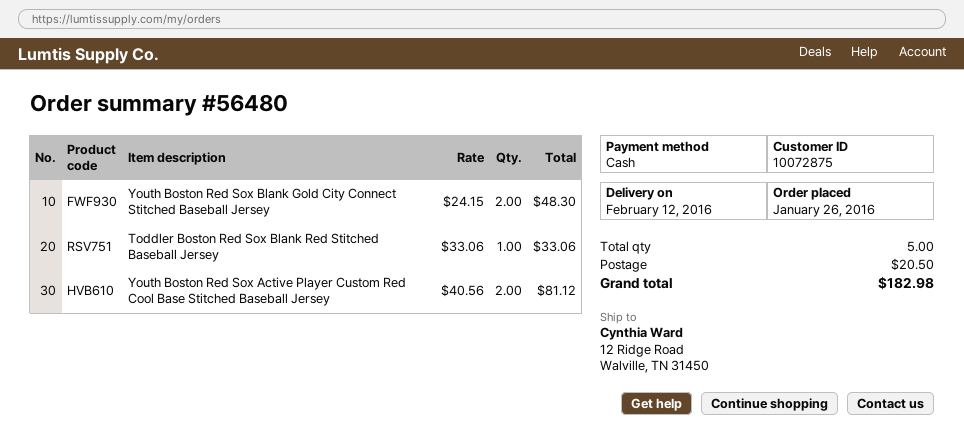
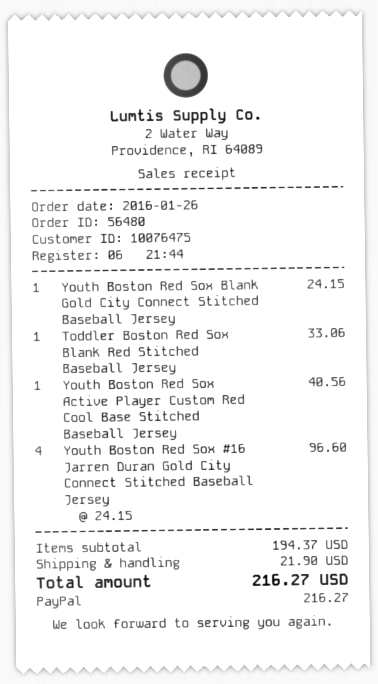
customer number: 10072875 -> 10076475
payment method: cash -> PayPal
Youth Boston Red Sox Blank Gold City Connect Stitched Baseball Jersey: 2 x 24.15 = 48.30 -> 1 x 24.15 = 24.15
Youth Boston Red Sox Active Player Custom Red Cool Base Stitched Baseball Jersey: 2 x 40.56 = 81.12 -> 1 x 40.56 = 40.56
Youth Boston Red Sox #16 Jarren Duran Gold City Connect Stitched Baseball Jersey: none -> 4 x 24.15 = 96.60
shipping: 20.50 -> 21.90
total: 182.98 -> 216.27

